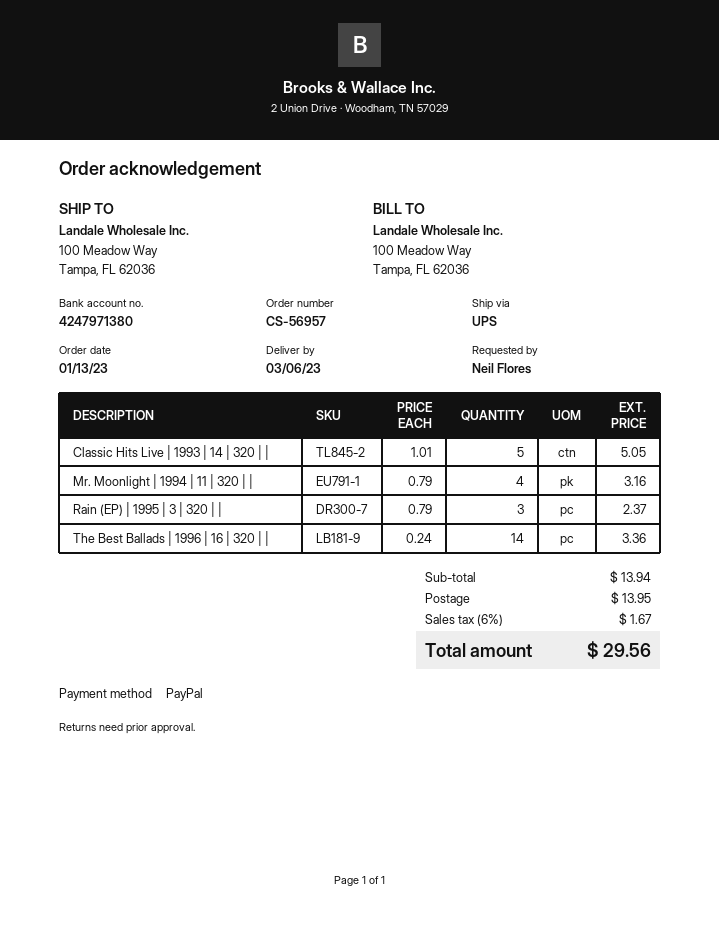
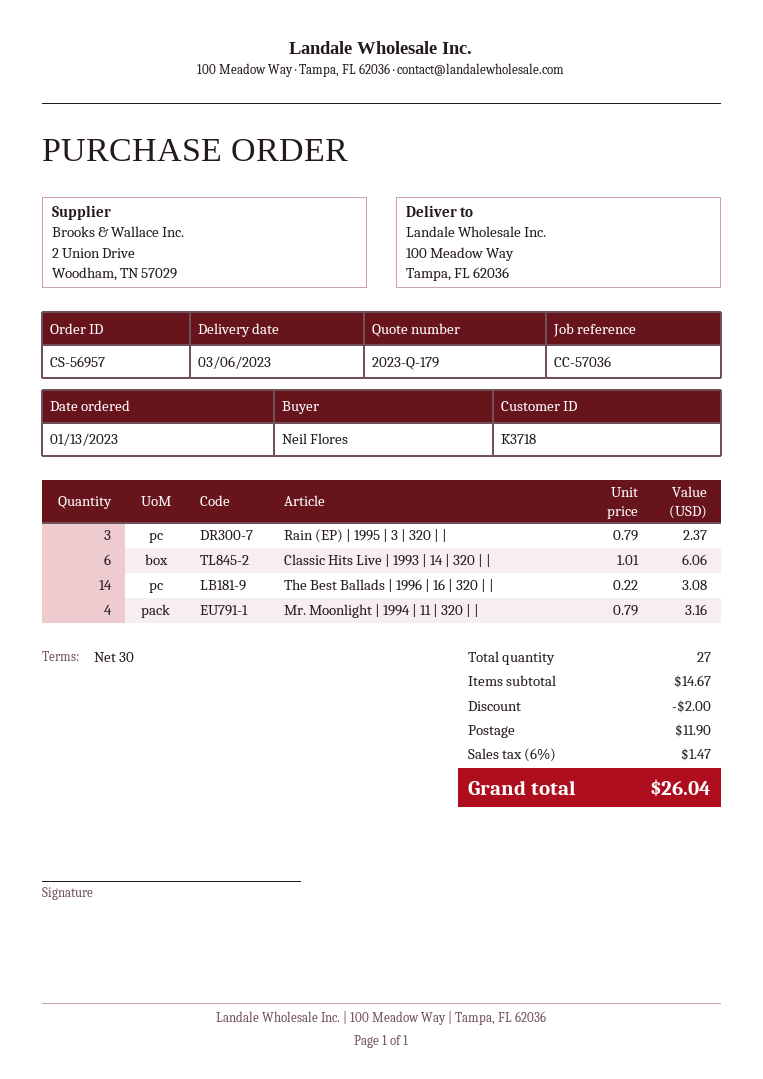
Classic Hits Live | 1993 | 14 | 320 | |: 5 x 1.01 = 5.05 -> 6 x 1.01 = 6.06
The Best Ballads | 1996 | 16 | 320 | |: 14 x 0.24 = 3.36 -> 14 x 0.22 = 3.08
subtotal: 13.94 -> 14.67
discount: none -> 2.00
shipping: 13.95 -> 11.90
tax: 6% = 1.67 -> 6% = 1.47
total: 29.56 -> 26.04

